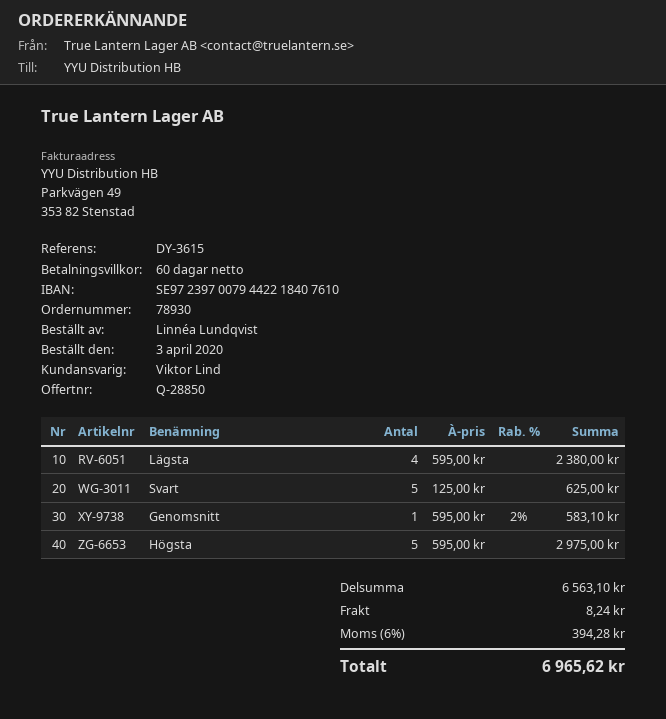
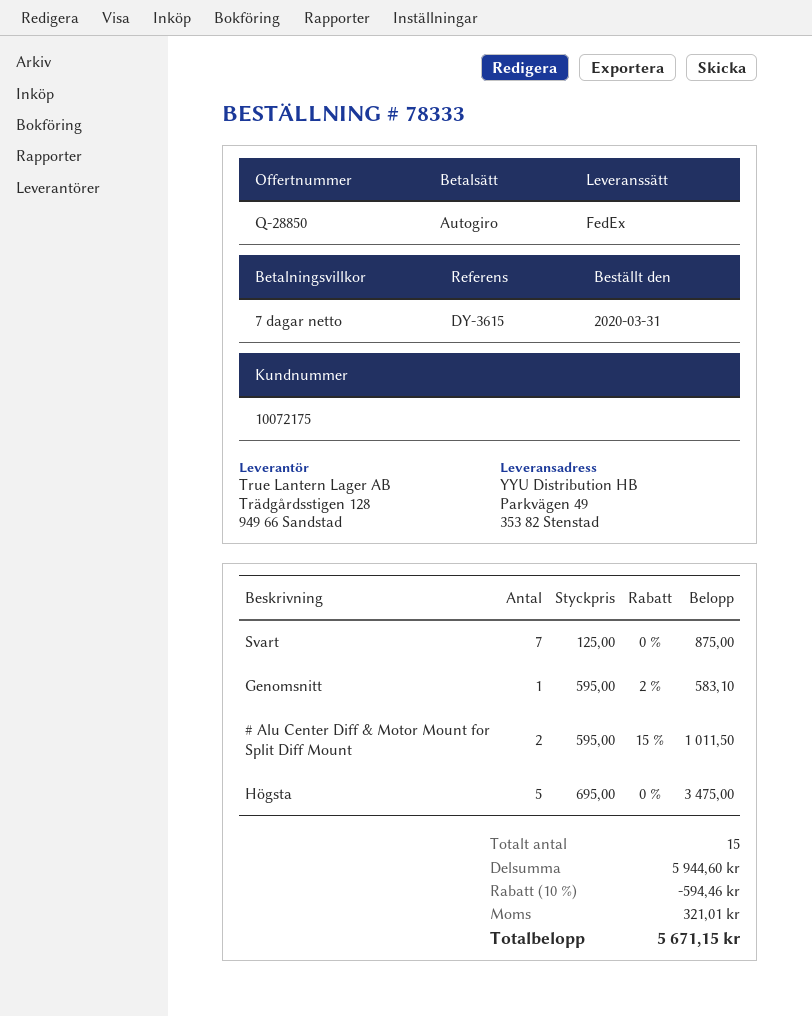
order number: 78930 -> 78333
order date: 2020-04-03 -> 2020-03-31
payment terms: 60 days -> 7 days
Lägsta: 4 x 595.00 = 2380.00 -> none
Svart: 5 x 125.00 = 625.00 -> 7 x 125.00 = 875.00
Högsta: 5 x 595.00 = 2975.00 -> 5 x 695.00 = 3475.00
# Alu Center Diff & Motor Mount for Split Diff Mount: none -> 2 x 595.00 - 15% = 1011.50
subtotal: 6563.10 -> 5944.60
discount: none -> 10% = 594.46
shipping: 8.24 -> none
tax: 394.28 -> 321.01
total: 6965.62 -> 5671.15

